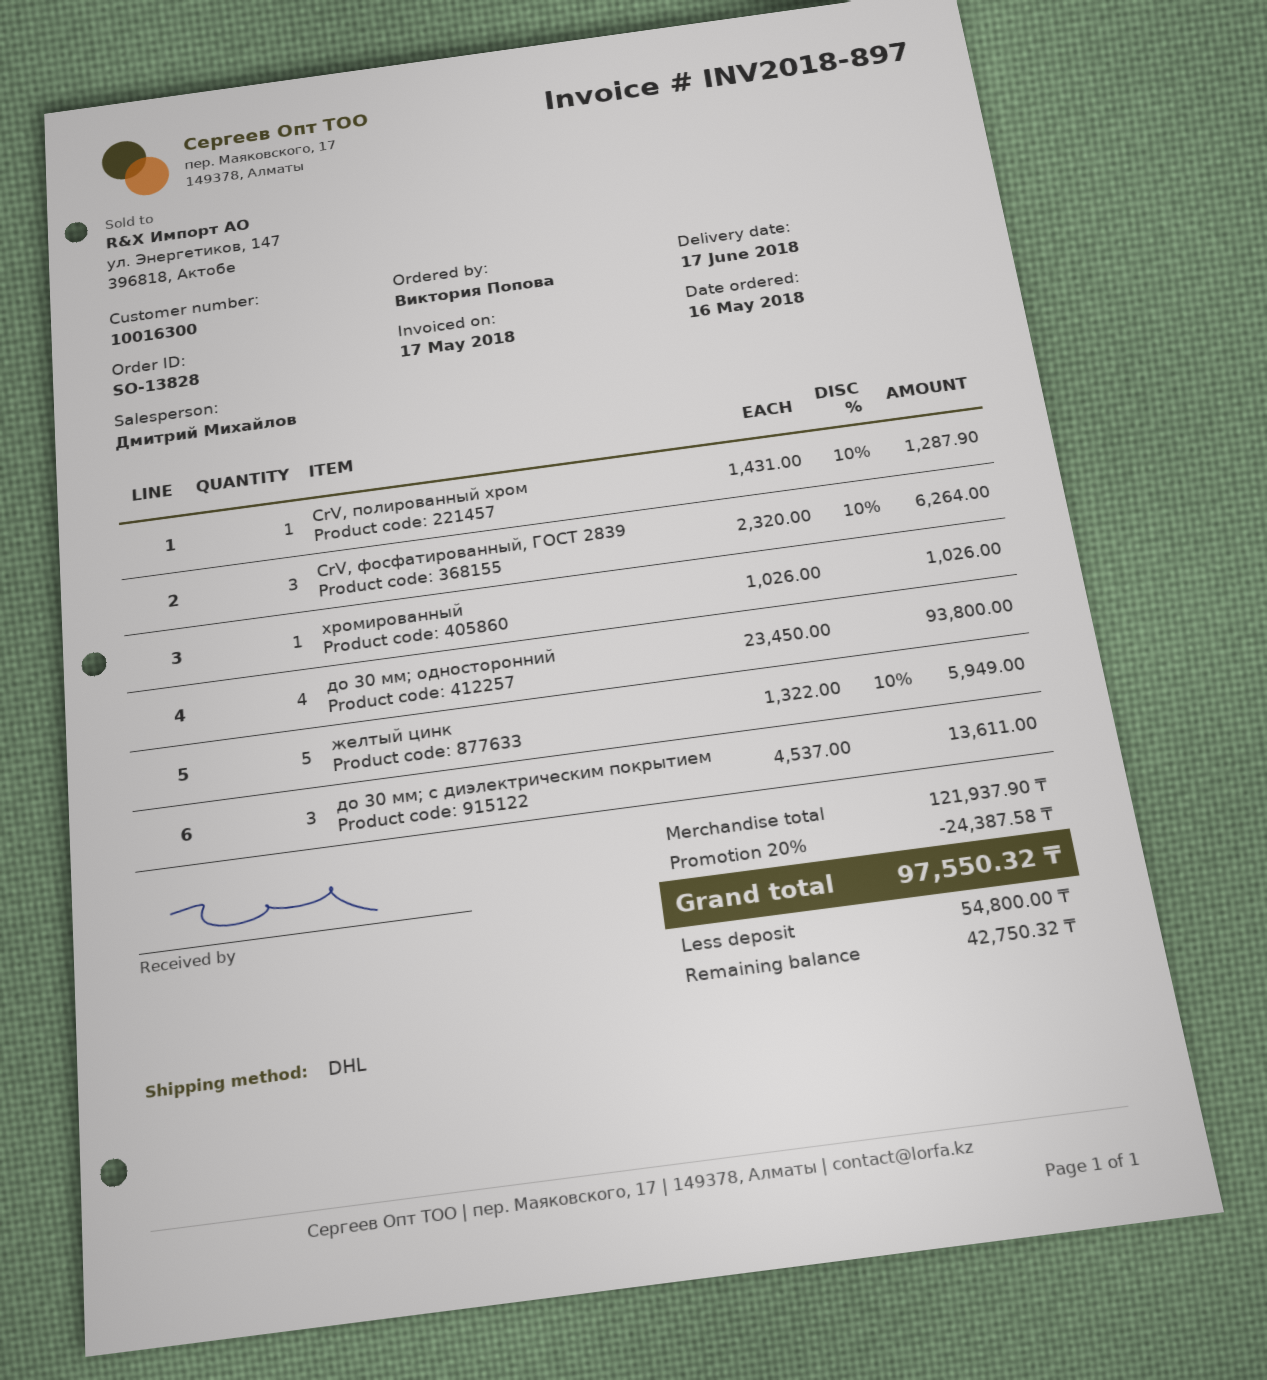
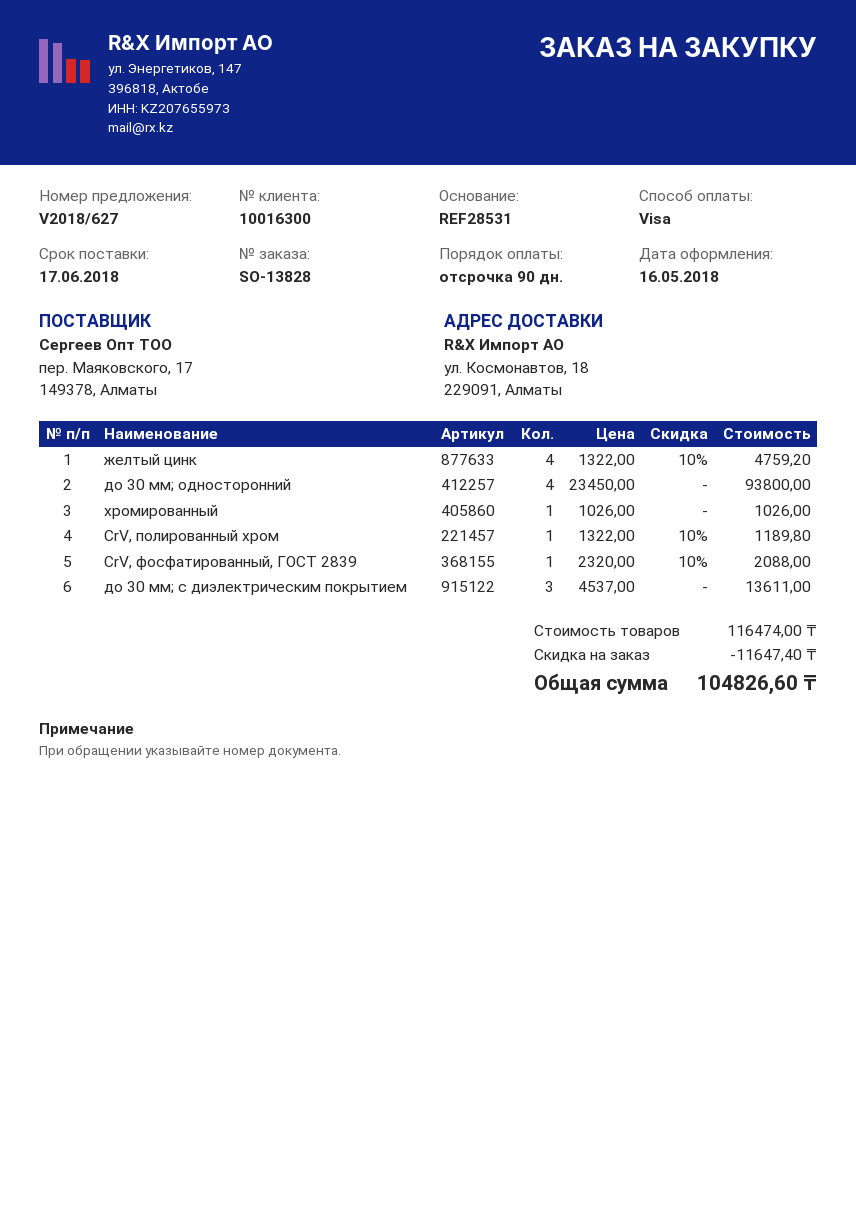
CrV, полированный хром: 1 x 1431.00 - 10% = 1287.90 -> 1 x 1322.00 - 10% = 1189.80
CrV, фосфатированный, ГОСТ 2839: 3 x 2320.00 - 10% = 6264.00 -> 1 x 2320.00 - 10% = 2088.00
желтый цинк: 5 x 1322.00 - 10% = 5949.00 -> 4 x 1322.00 - 10% = 4759.20
subtotal: 121937.90 -> 116474.00
discount: 24387.58 -> 11647.40
total: 97550.32 -> 104826.60

